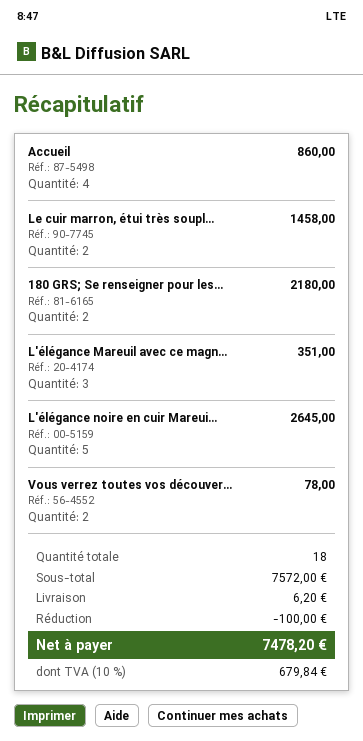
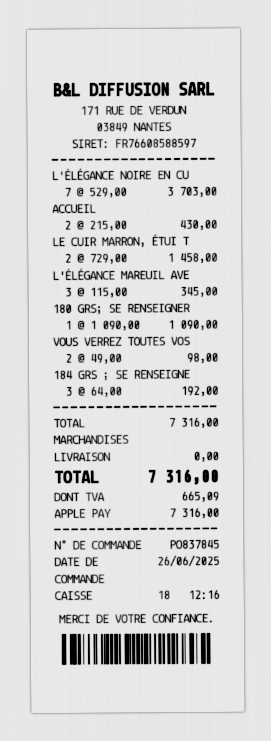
Accueil: 4 for 860.00 -> 2 for 430.00
180 GRS; Se renseigner pour les...: 2 for 2180.00 -> 1 for 1090.00
L'élégance Mareuil avec ce magn...: 3 for 351.00 -> 3 for 345.00
L'élégance noire en cuir Mareui...: 5 for 2645.00 -> 7 for 3703.00
Vous verrez toutes vos découver...: 2 for 78.00 -> 2 for 98.00
184 GRS ; SE RENSEIGNE: none -> 3 for 192.00
subtotal: 7572.00 -> 7316.00
discount: 100.00 -> none
shipping: 6.20 -> 0.00
tax: 679.84 -> 665.09
total: 7478.20 -> 7316.00

